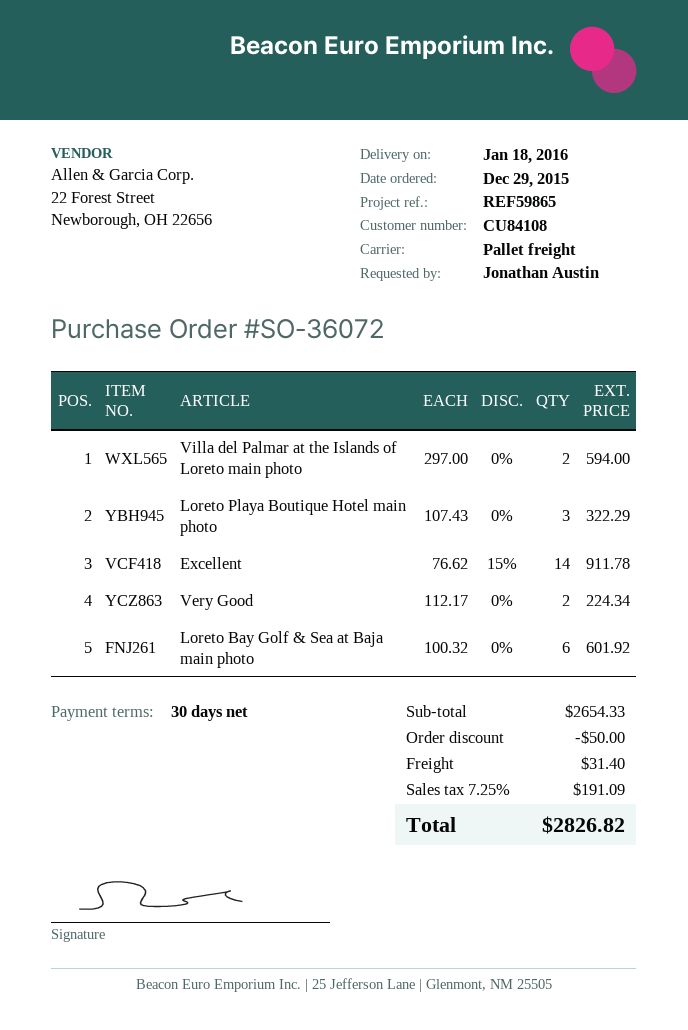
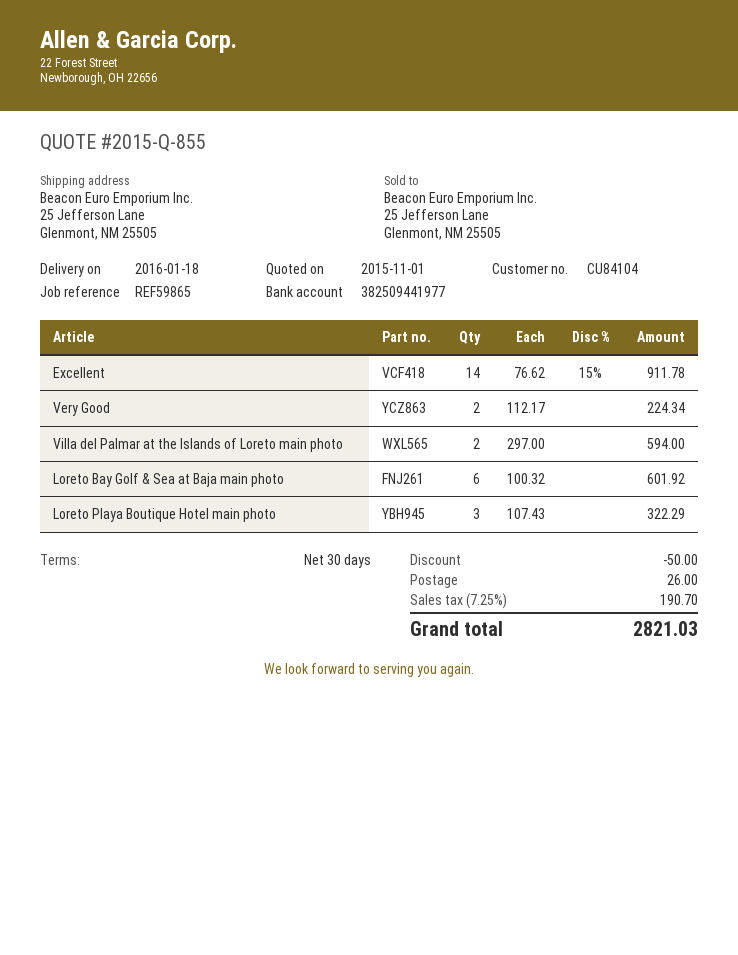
customer number: CU84108 -> CU84104
shipping: 31.40 -> 26.00
tax: 7.25% = 191.09 -> 7.25% = 190.70
total: 2826.82 -> 2821.03

